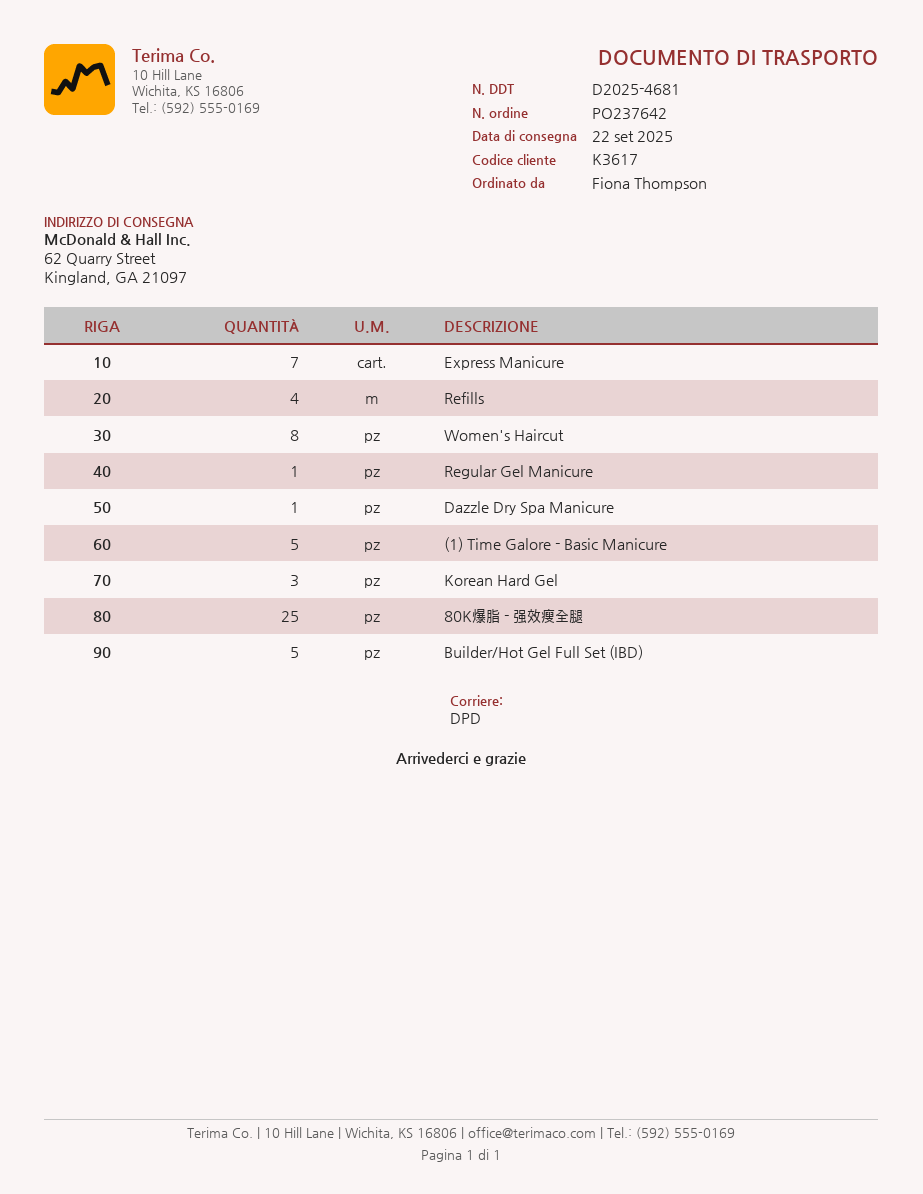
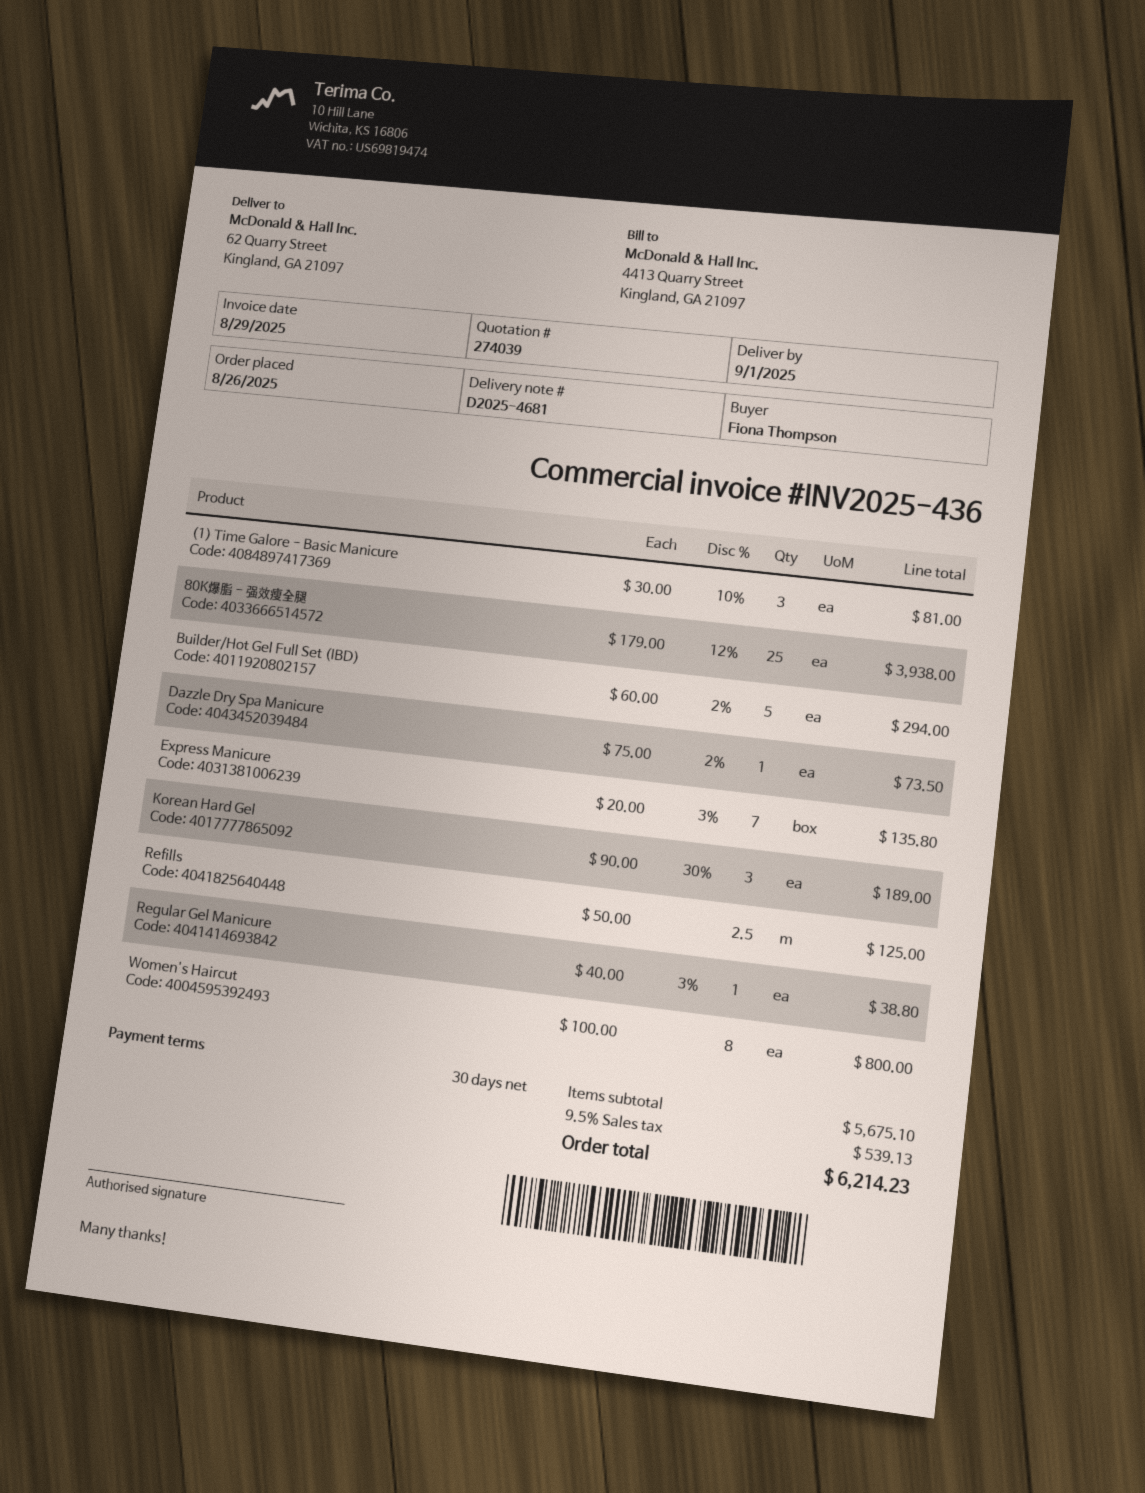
delivery date: 2025-09-22 -> 2025-09-01
Refills: 4 -> 2.5
(1) Time Galore - Basic Manicure: 5 -> 3

